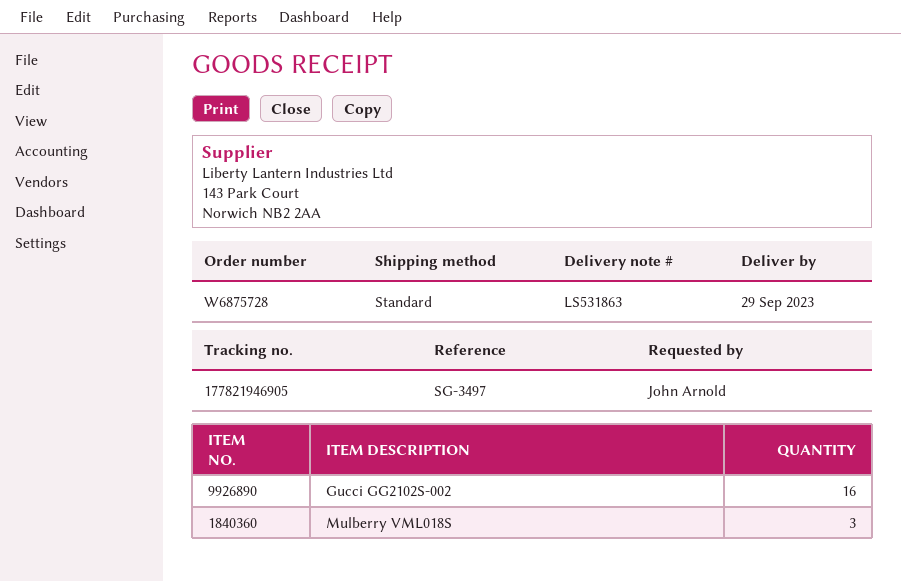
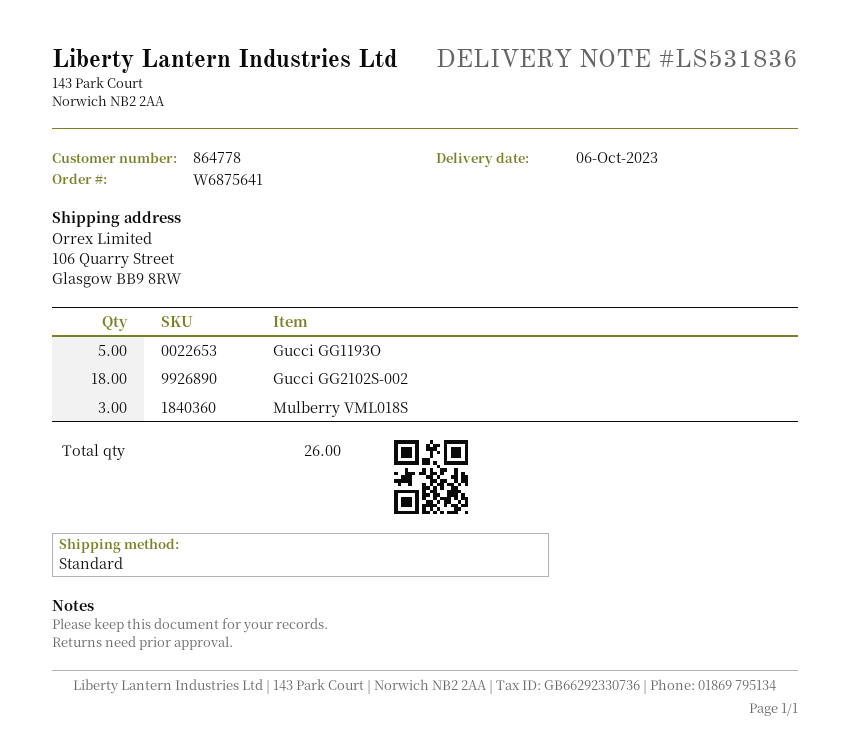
order number: W6875728 -> W6875641
delivery note number: LS531863 -> LS531836
delivery date: 2023-09-29 -> 2023-10-06
Gucci GG2102S-002: 16 -> 18
Gucci GG1193O: none -> 5

